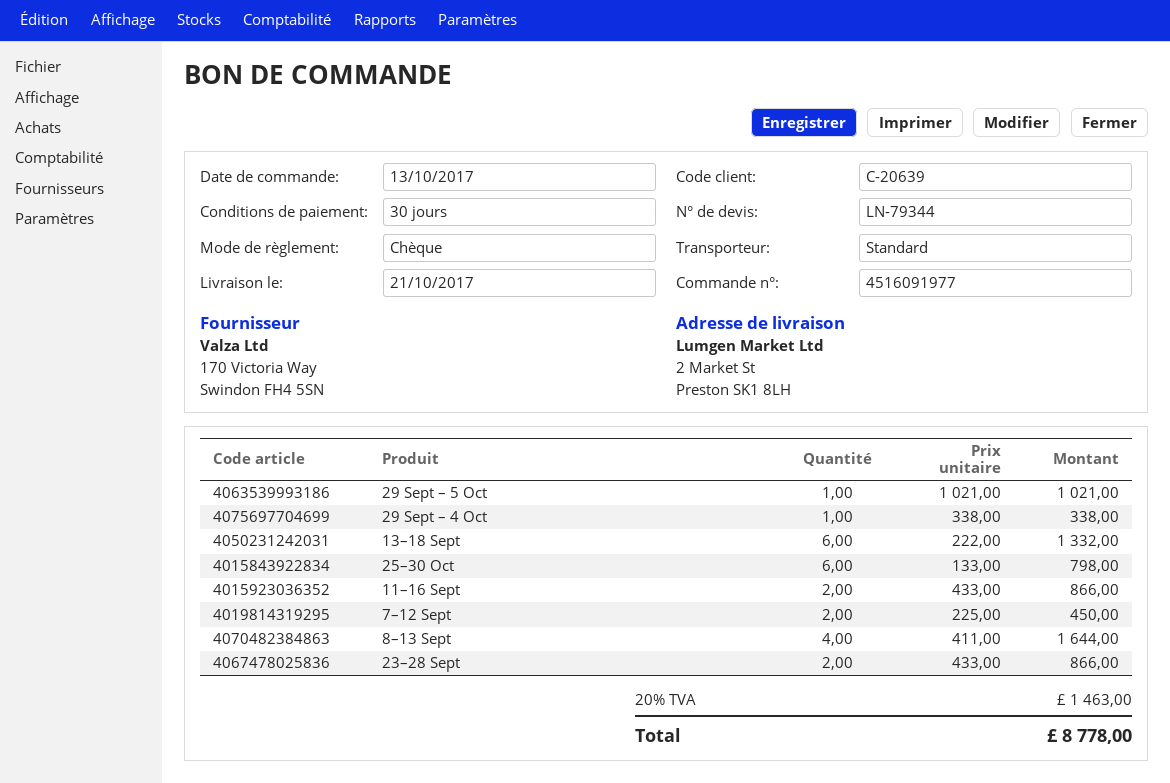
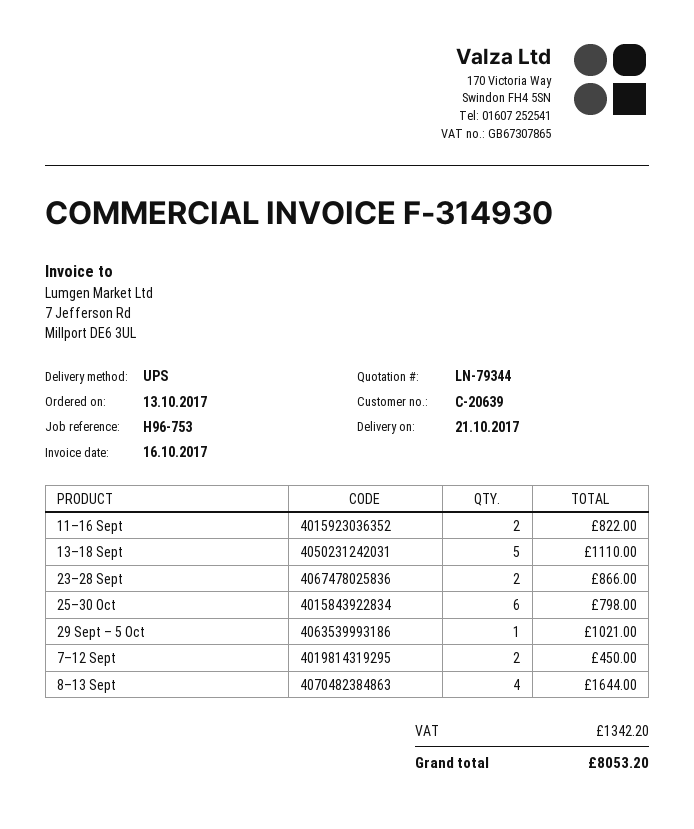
shipping method: standard -> UPS
29 Sept – 4 Oct: 1 for 338.00 -> none
13–18 Sept: 6 for 1332.00 -> 5 for 1110.00
11–16 Sept: 2 for 866.00 -> 2 for 822.00
tax: 1463.00 -> 1342.20
total: 8778.00 -> 8053.20

